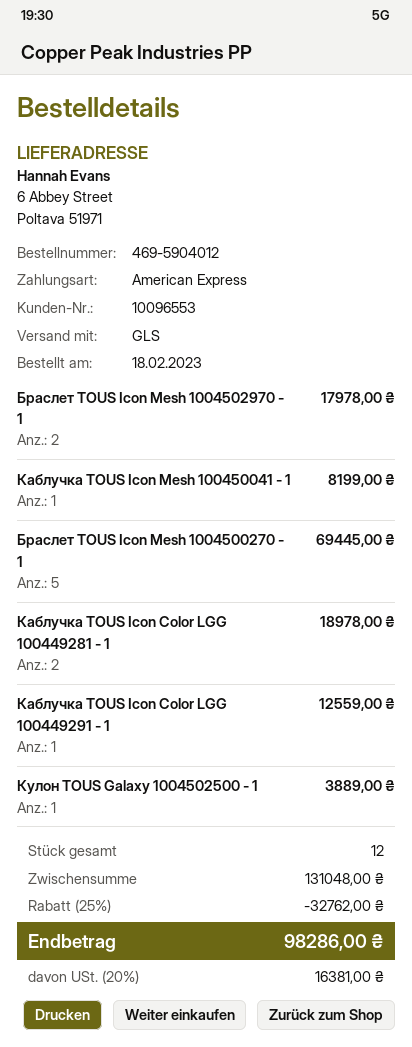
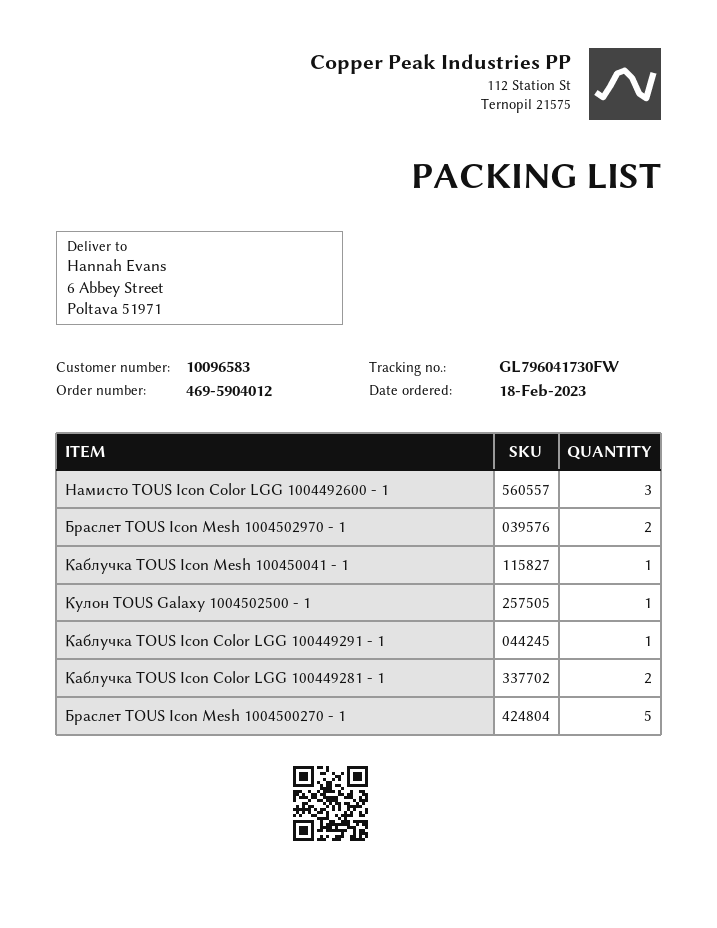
customer number: 10096553 -> 10096583
Намисто TOUS Icon Color LGG 1004492600 - 1: none -> 3

